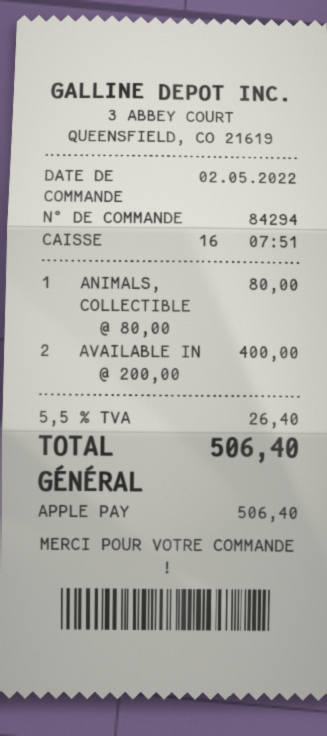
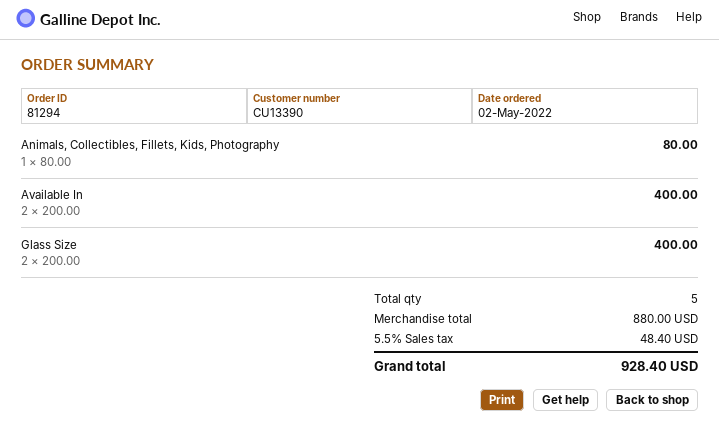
order number: 84294 -> 81294
Glass Size: none -> 2 x 200.00 = 400.00
tax: 5.5% = 26.40 -> 5.5% = 48.40
total: 506.40 -> 928.40

